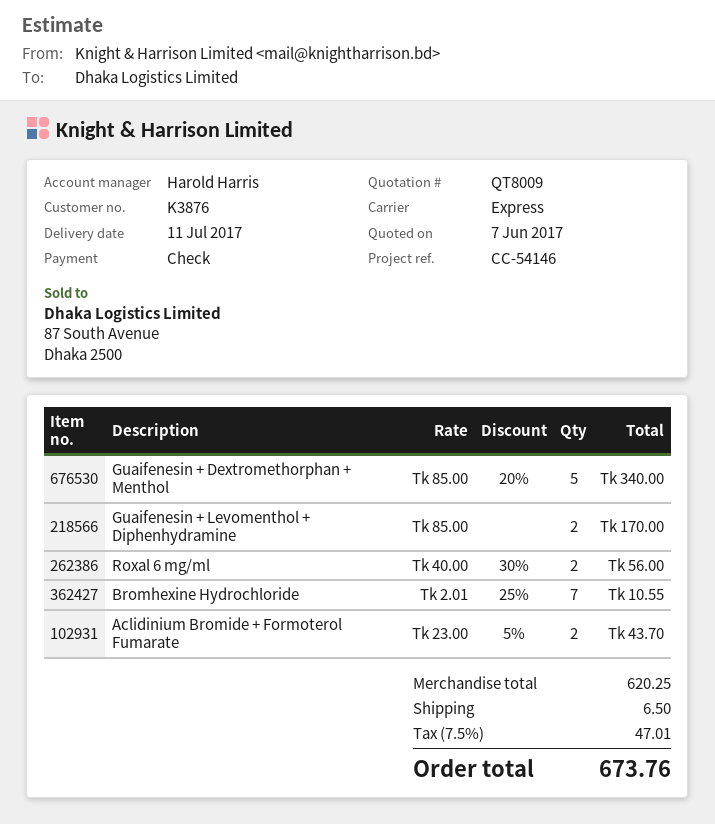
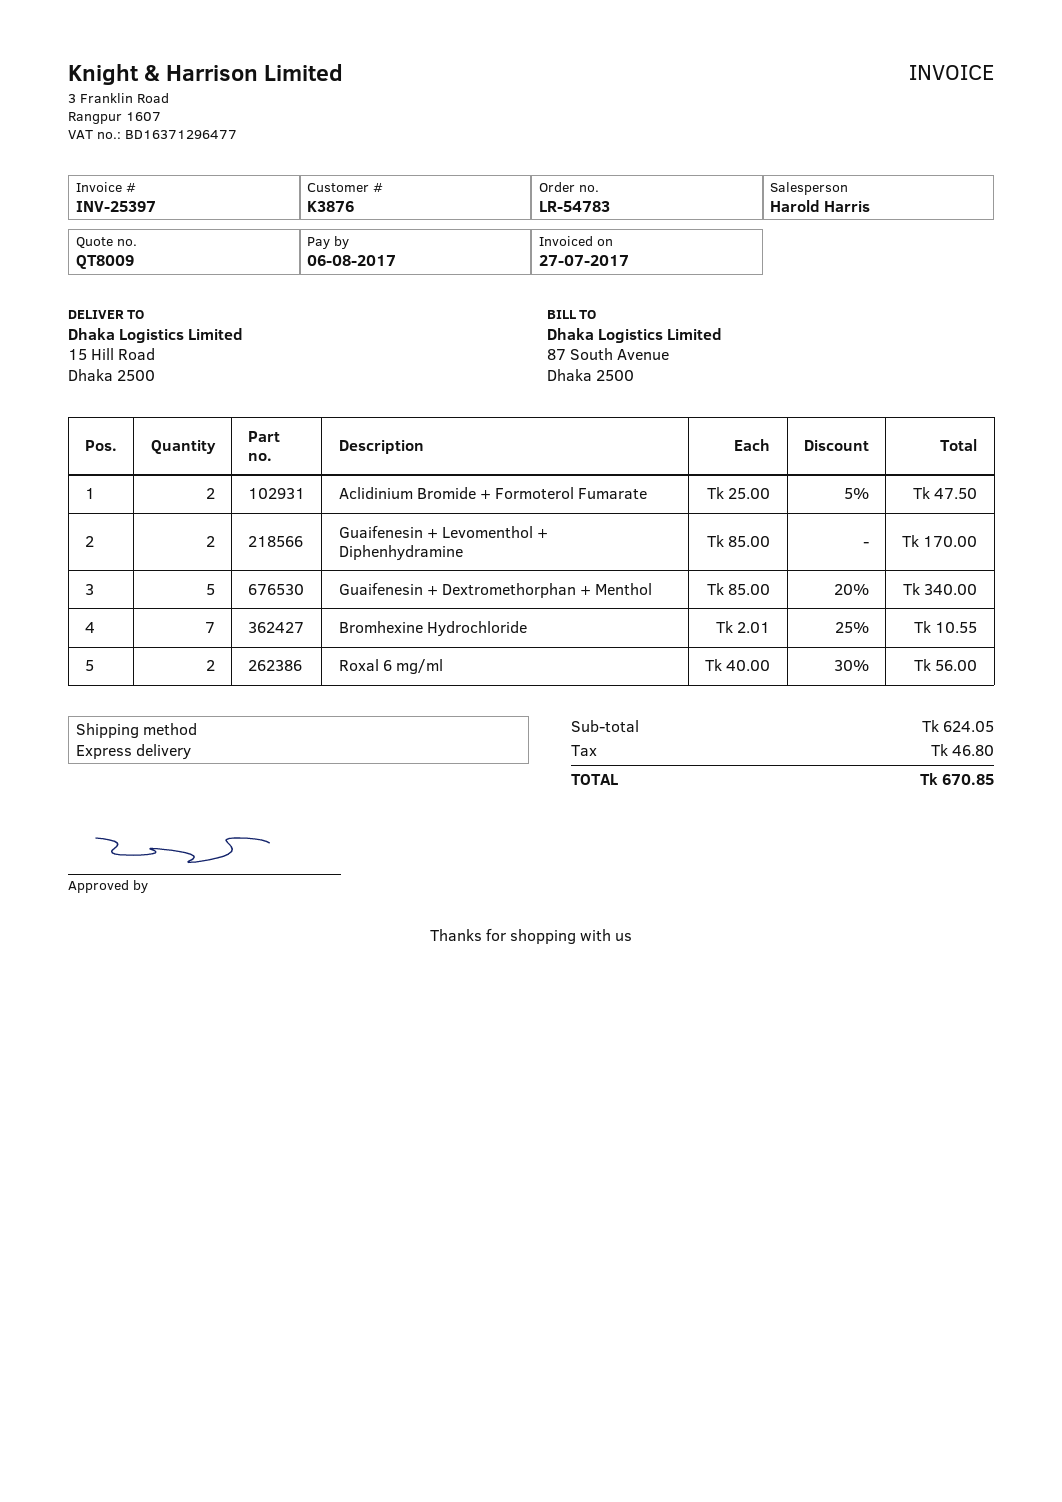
Aclidinium Bromide + Formoterol Fumarate: 2 x 23.00 - 5% = 43.70 -> 2 x 25.00 - 5% = 47.50
subtotal: 620.25 -> 624.05
shipping: 6.50 -> none
tax: 47.01 -> 46.80
total: 673.76 -> 670.85

